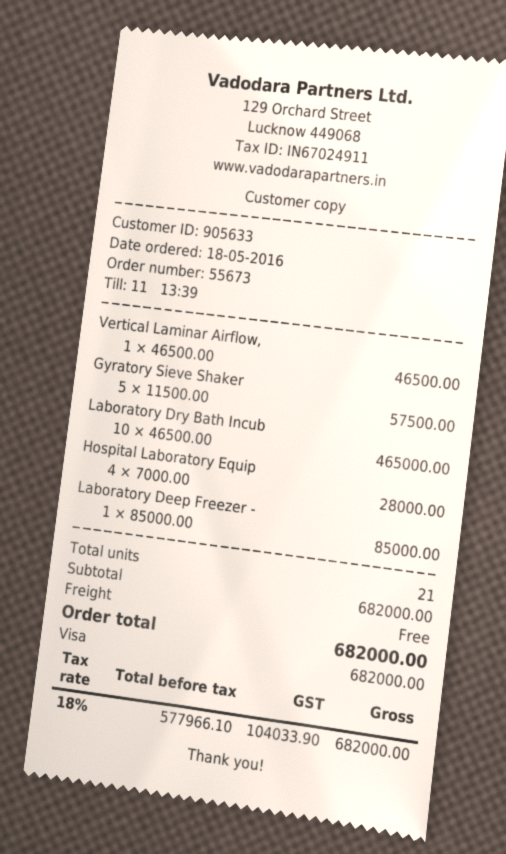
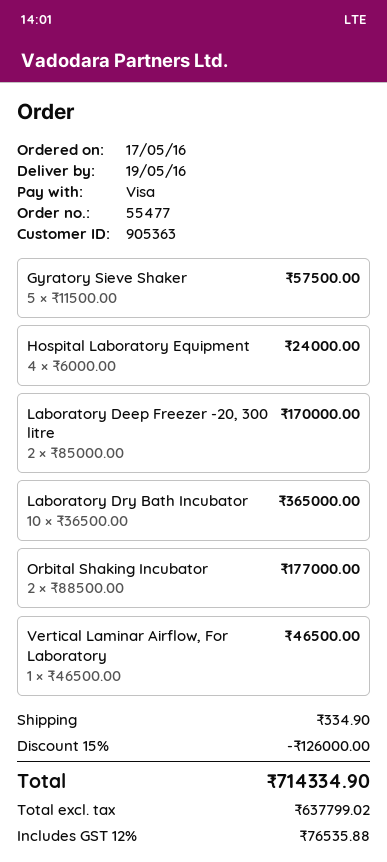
order number: 55673 -> 55477
order date: 2016-05-18 -> 2016-05-17
customer number: 905633 -> 905363
Laboratory Dry Bath Incub: 10 x 46500.00 = 465000.00 -> 10 x 36500.00 = 365000.00
Hospital Laboratory Equip: 4 x 7000.00 = 28000.00 -> 4 x 6000.00 = 24000.00
Laboratory Deep Freezer -: 1 x 85000.00 = 85000.00 -> 2 x 85000.00 = 170000.00
Orbital Shaking Incubator: none -> 2 x 88500.00 = 177000.00
discount: none -> 15% = 126000.00
shipping: 0.00 -> 334.90
net: 577966.10 -> 637799.02
tax: 18% = 104033.90 -> 12% = 76535.88
total: 682000.00 -> 714334.90

